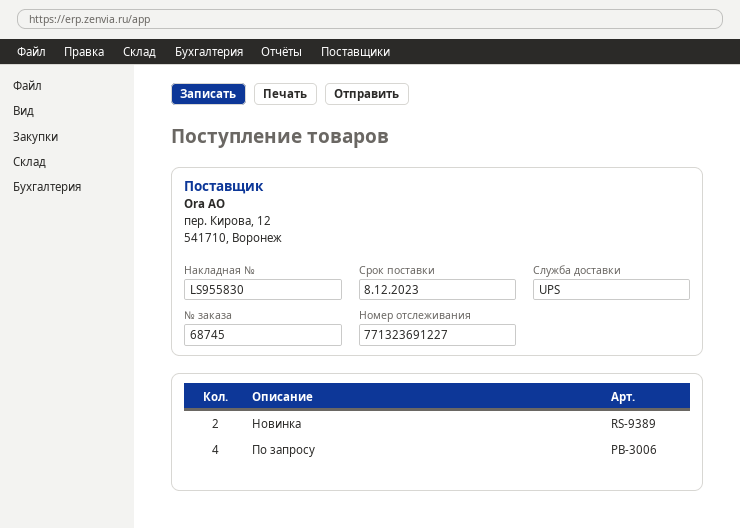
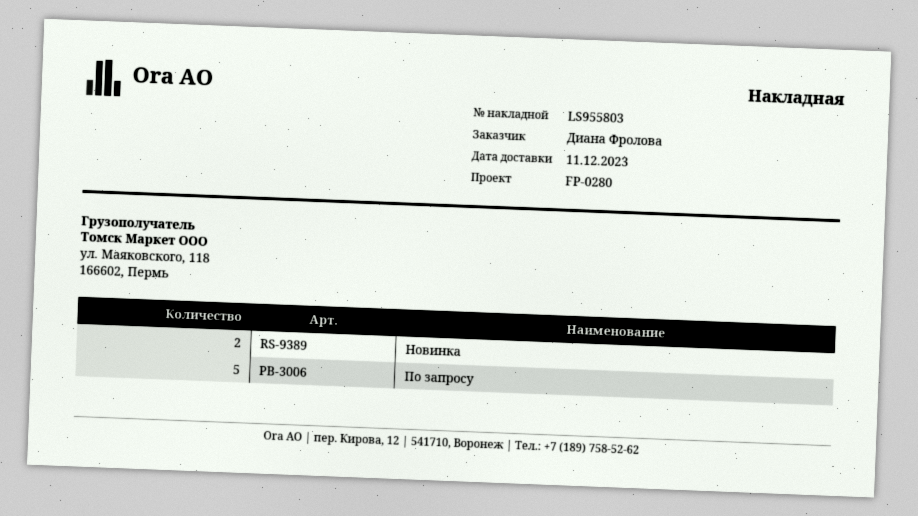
delivery note number: LS955830 -> LS955803
delivery date: 2023-12-08 -> 2023-12-11
По запросу: 4 -> 5

